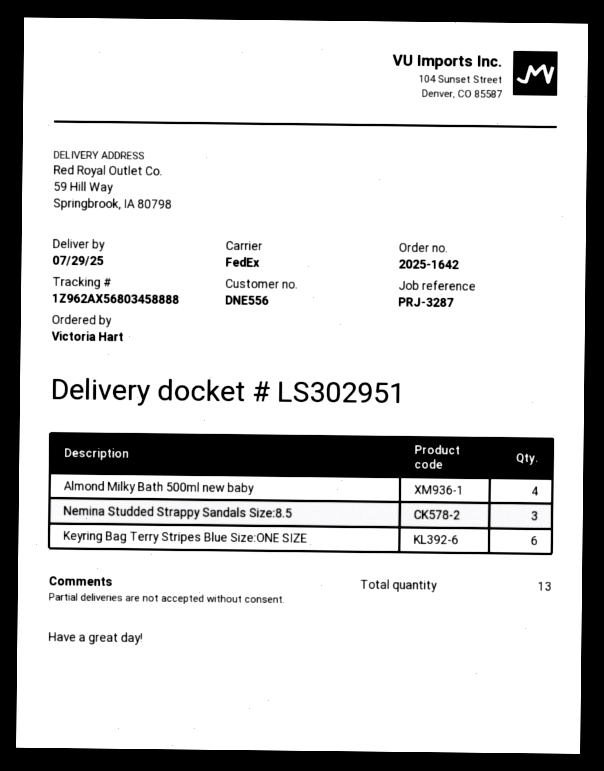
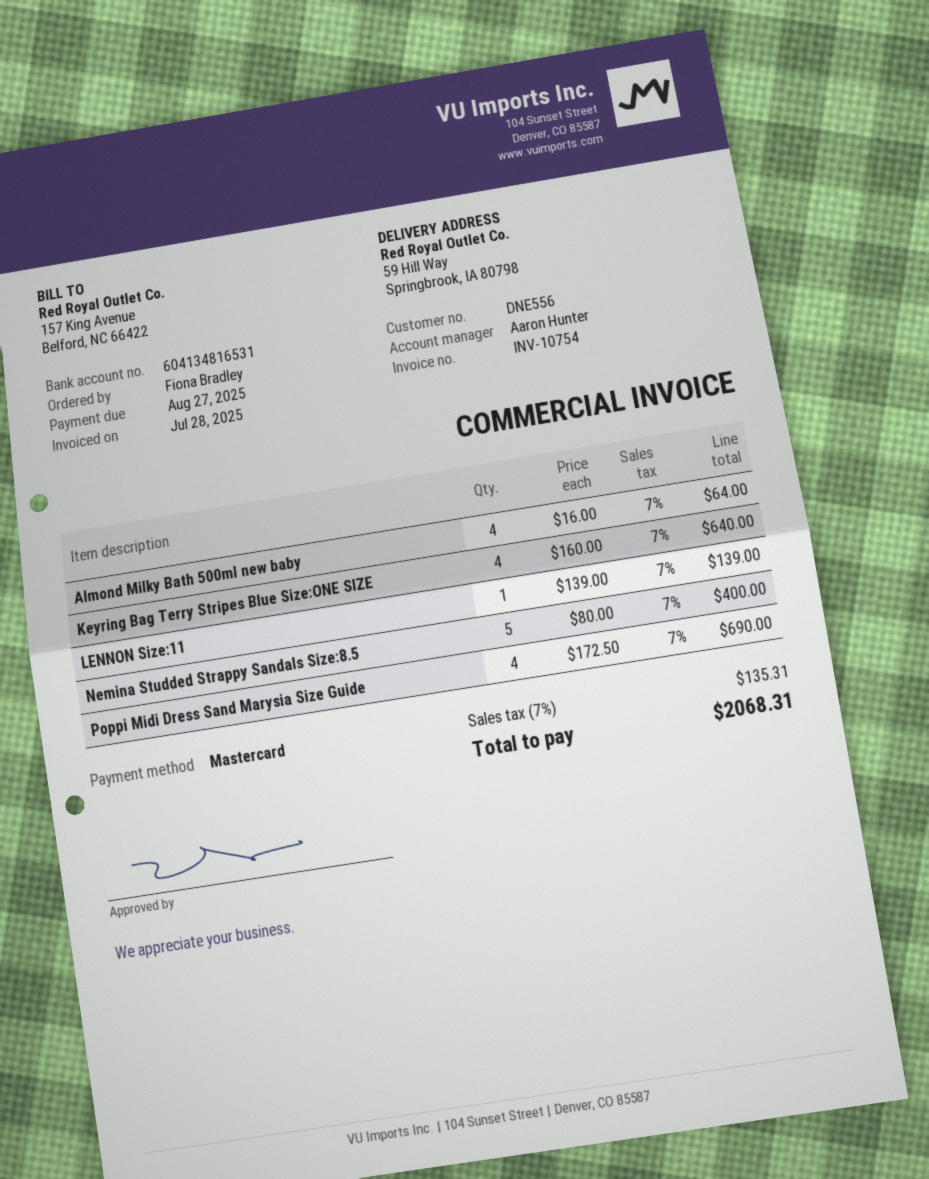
ordered by: Victoria Hart -> Fiona Bradley
Nemina Studded Strappy Sandals Size:8.5: 3 -> 5
Keyring Bag Terry Stripes Blue Size:ONE SIZE: 6 -> 4
LENNON Size:11: none -> 1
Poppi Midi Dress Sand Marysia Size Guide: none -> 4

